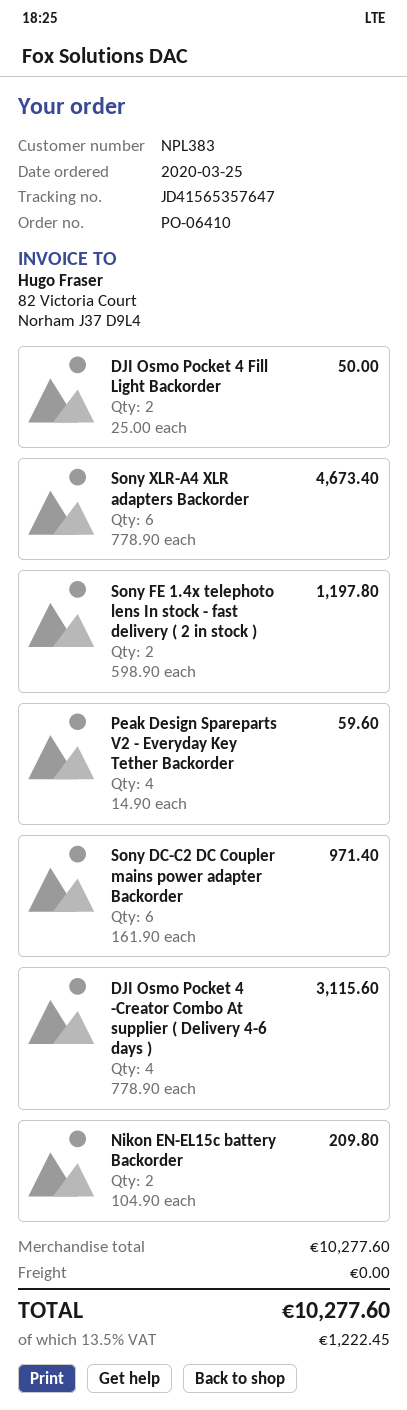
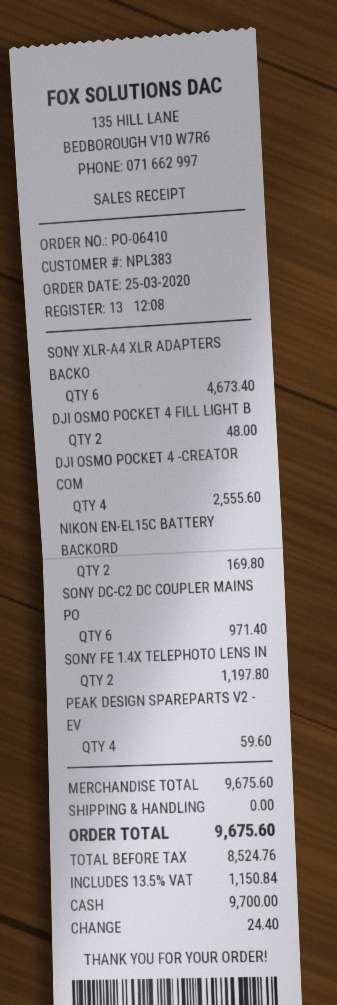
DJI Osmo Pocket 4 Fill Light Backorder: 2 for 50.00 -> 2 for 48.00
DJI Osmo Pocket 4 -Creator Combo At supplier ( Delivery 4-6 days ): 4 for 3115.60 -> 4 for 2555.60
Nikon EN-EL15c battery Backorder: 2 for 209.80 -> 2 for 169.80
subtotal: 10277.60 -> 9675.60
tax: 13.5% = 1222.45 -> 13.5% = 1150.84
total: 10277.60 -> 9675.60

